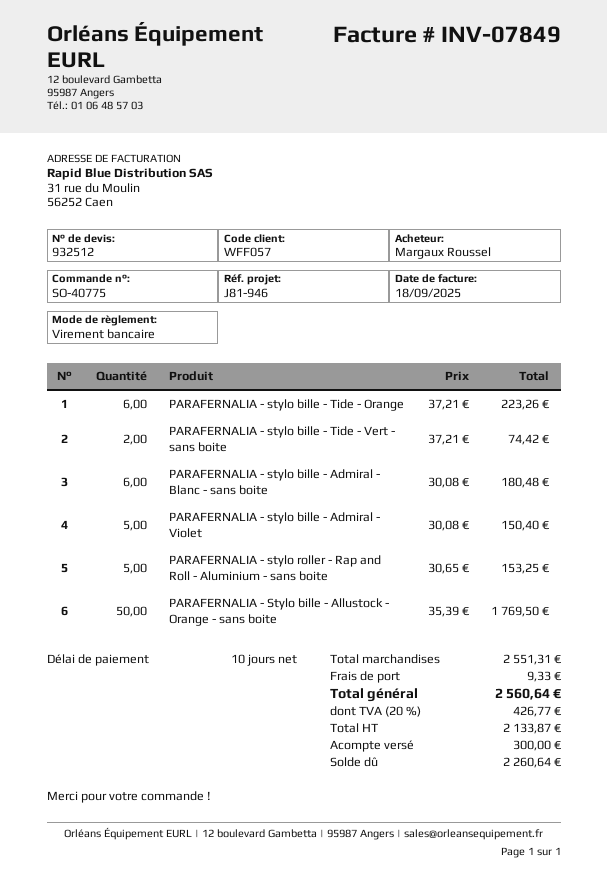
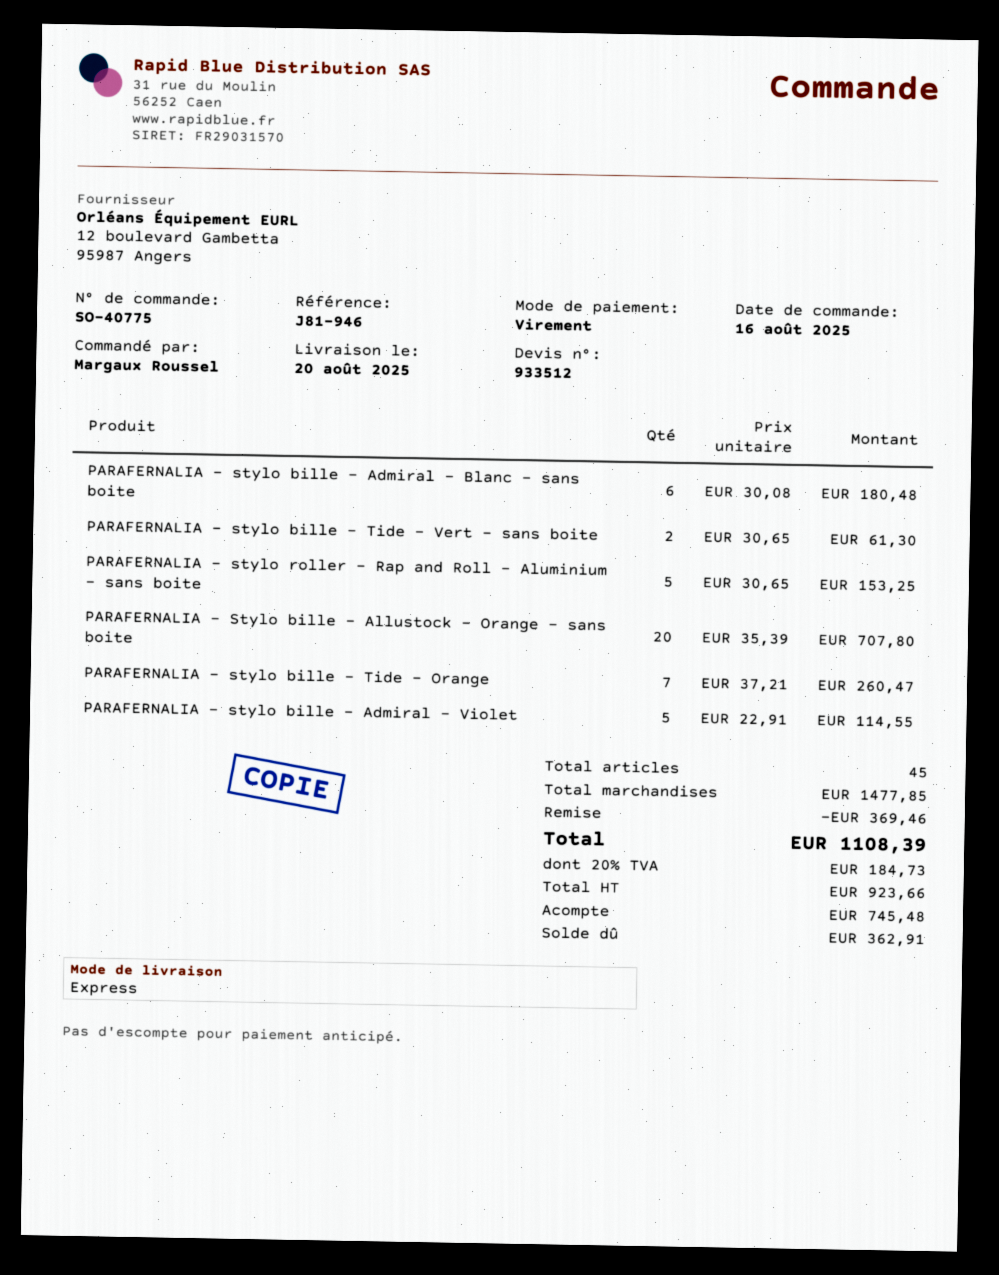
quote number: 932512 -> 933512
PARAFERNALIA - stylo bille - Tide - Orange: 6 x 37.21 = 223.26 -> 7 x 37.21 = 260.47
PARAFERNALIA - stylo bille - Tide - Vert - sans boite: 2 x 37.21 = 74.42 -> 2 x 30.65 = 61.30
PARAFERNALIA - stylo bille - Admiral - Violet: 5 x 30.08 = 150.40 -> 5 x 22.91 = 114.55
PARAFERNALIA - Stylo bille - Allustock - Orange - sans boite: 50 x 35.39 = 1769.50 -> 20 x 35.39 = 707.80
subtotal: 2551.31 -> 1477.85
discount: none -> 369.46
shipping: 9.33 -> none
net: 2133.87 -> 923.66
tax: 20% = 426.77 -> 20% = 184.73
total: 2560.64 -> 1108.39
deposit: 300.00 -> 745.48
balance: 2260.64 -> 362.91

